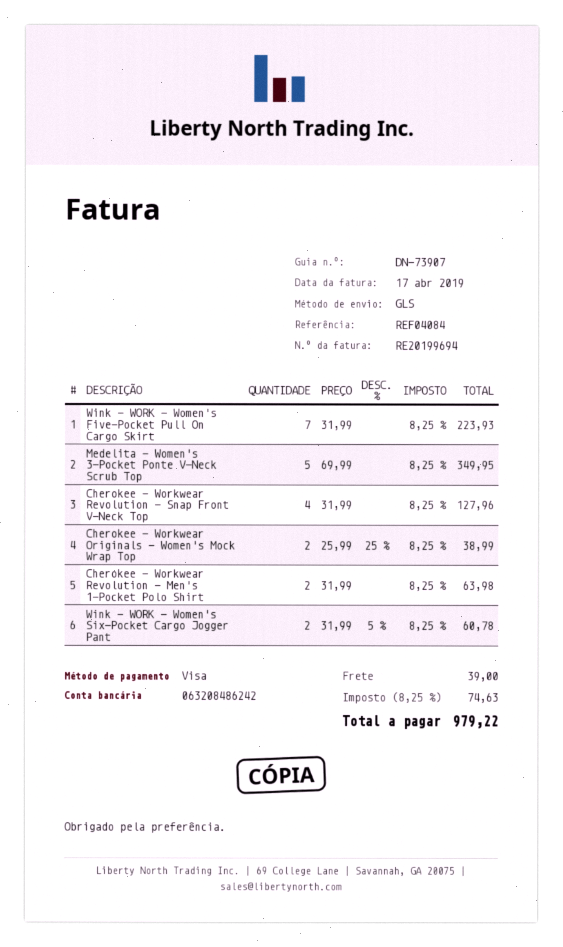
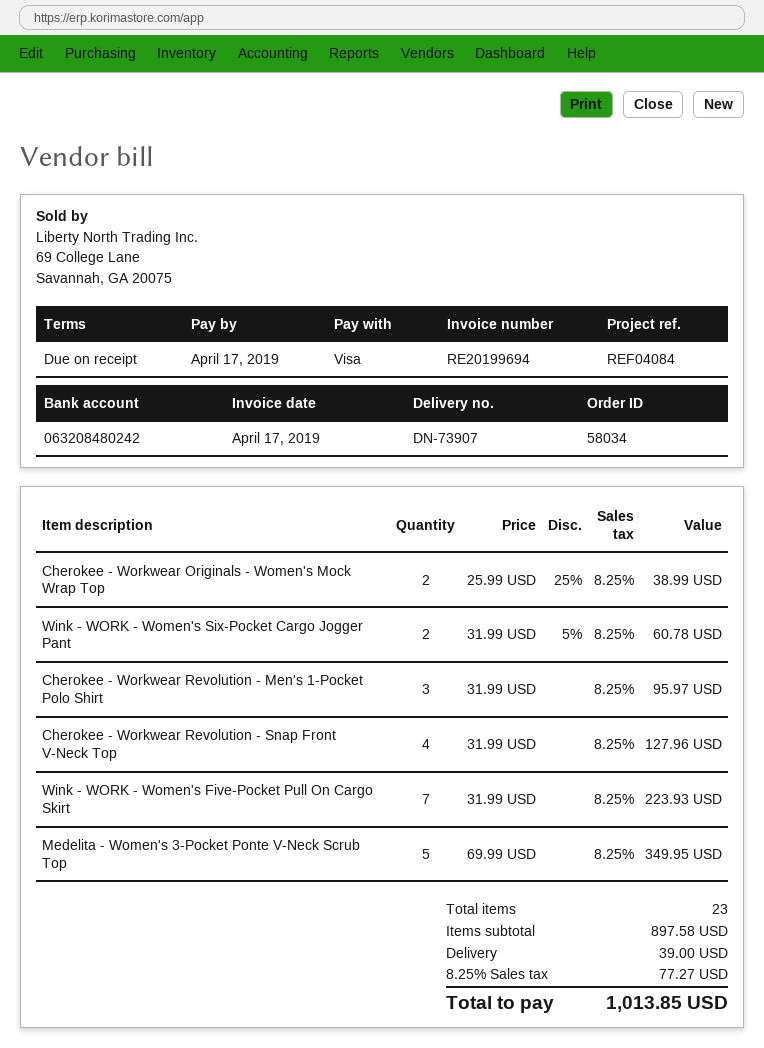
bank account: 063208486242 -> 063208480242
Cherokee - Workwear Revolution - Men's 1-Pocket Polo Shirt: 2 x 31.99 = 63.98 -> 3 x 31.99 = 95.97
tax: 8.25% = 74.63 -> 8.25% = 77.27
total: 979.22 -> 1013.85

